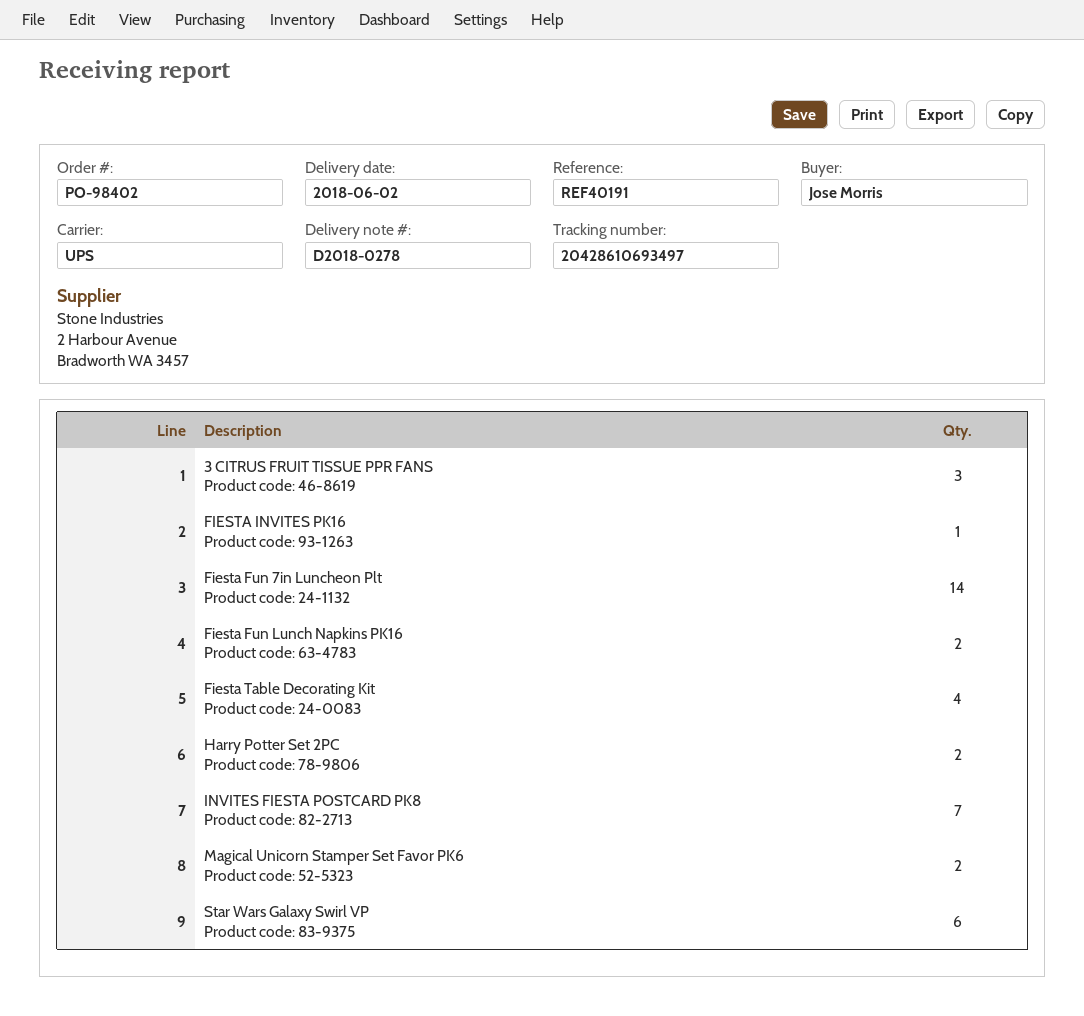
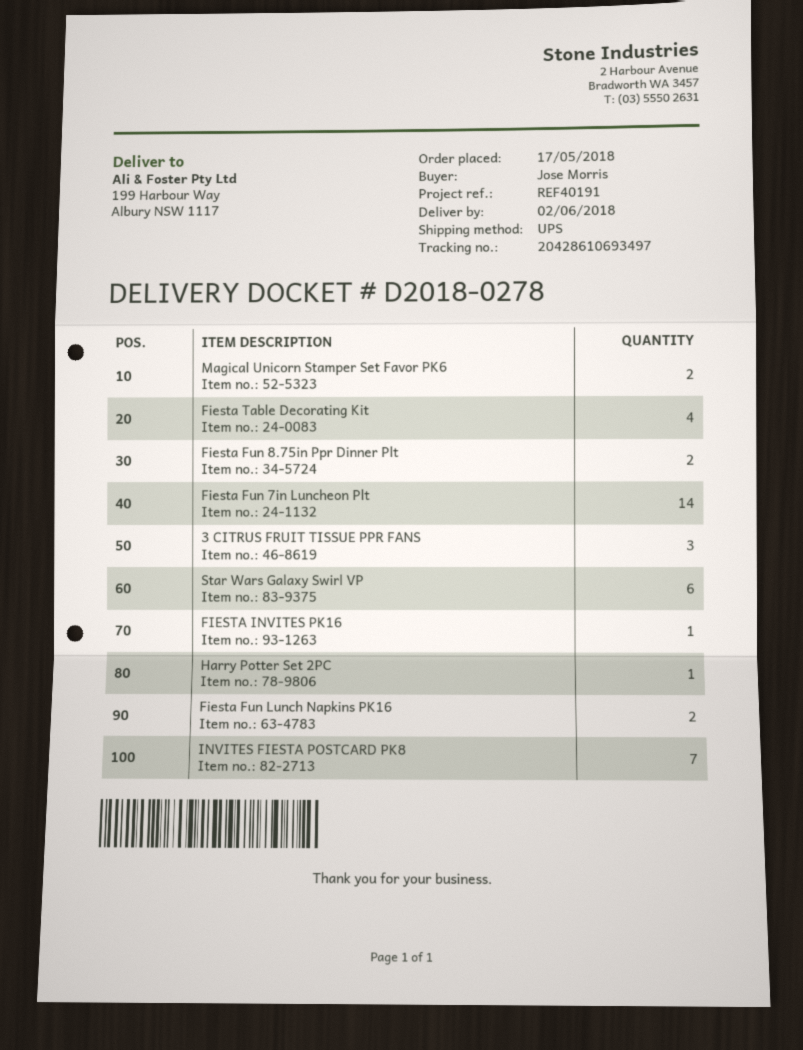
Harry Potter Set 2PC: 2 -> 1
Fiesta Fun 8.75in Ppr Dinner Plt: none -> 2

